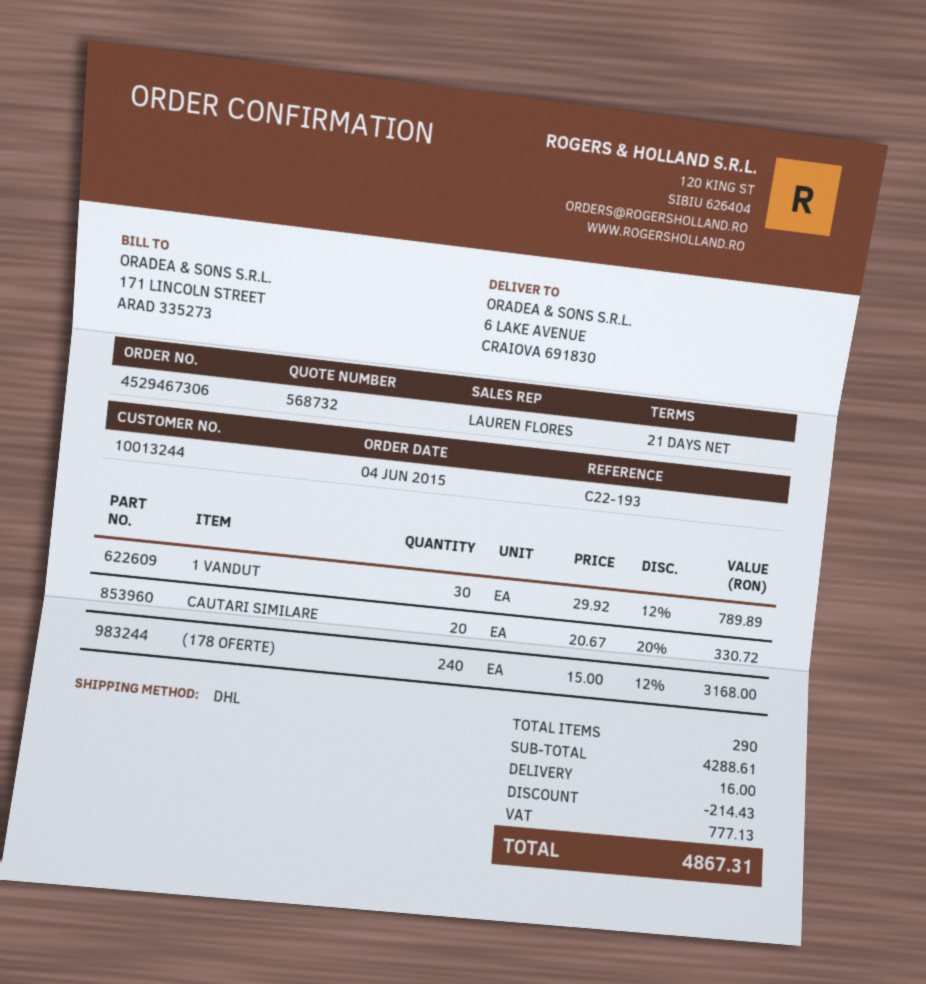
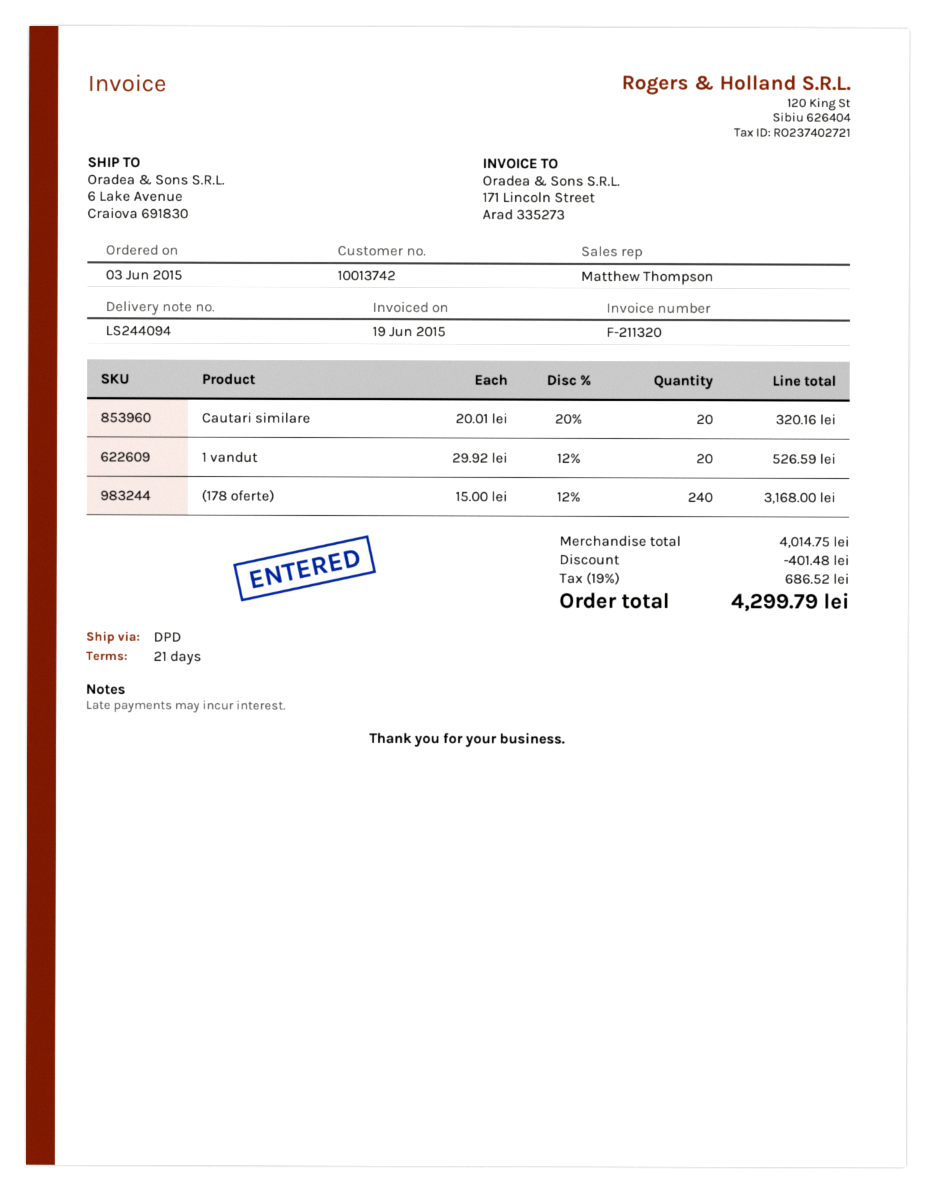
order date: 2015-06-04 -> 2015-06-03
customer number: 10013244 -> 10013742
sales rep: LAUREN FLORES -> Matthew Thompson
shipping method: DHL -> DPD
1 VANDUT: 30 x 29.92 - 12% = 789.89 -> 20 x 29.92 - 12% = 526.59
CAUTARI SIMILARE: 20 x 20.67 - 20% = 330.72 -> 20 x 20.01 - 20% = 320.16
subtotal: 4288.61 -> 4014.75
discount: 214.43 -> 401.48
shipping: 16.00 -> none
tax: 777.13 -> 686.52
total: 4867.31 -> 4299.79

